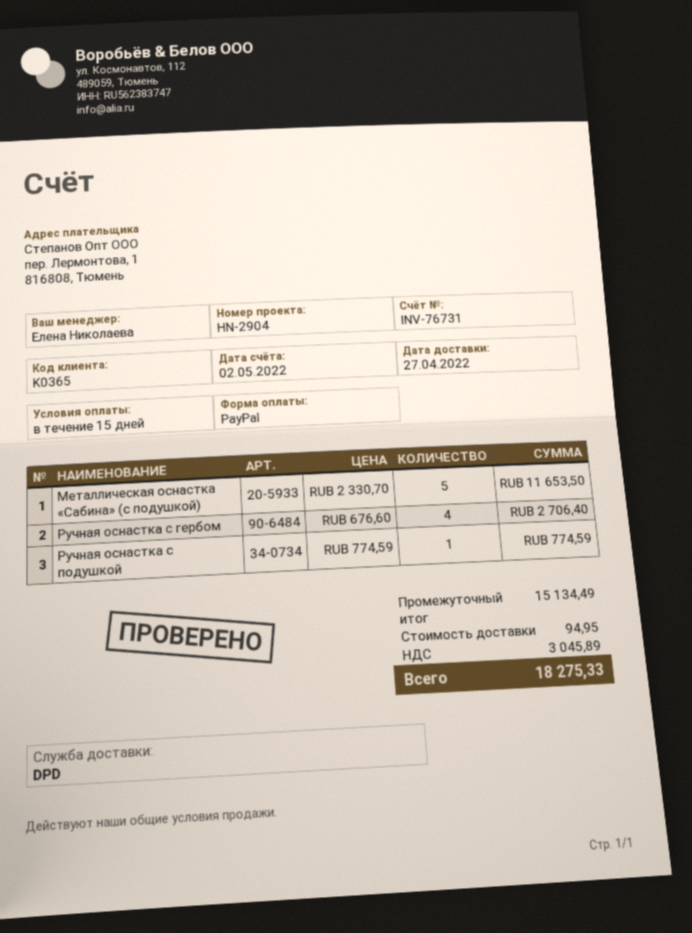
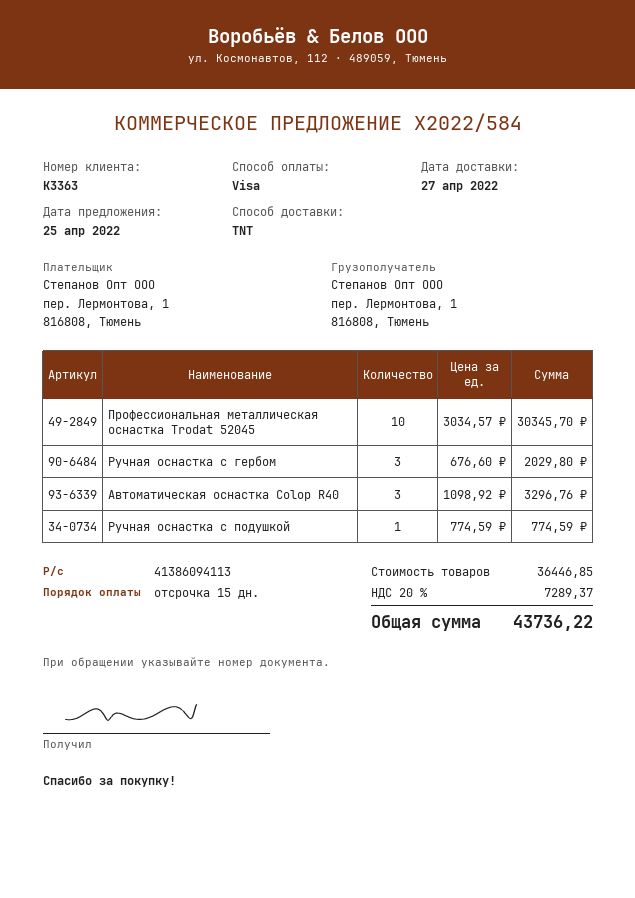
customer number: K0365 -> K3363
payment method: PayPal -> Visa
shipping method: DPD -> TNT
Металлическая оснастка «Сабина» (с подушкой): 5 x 2330.70 = 11653.50 -> none
Ручная оснастка с гербом: 4 x 676.60 = 2706.40 -> 3 x 676.60 = 2029.80
Профессиональная металлическая оснастка Trodat 52045: none -> 10 x 3034.57 = 30345.70
Автоматическая оснастка Colop R40: none -> 3 x 1098.92 = 3296.76
subtotal: 15134.49 -> 36446.85
shipping: 94.95 -> none
tax: 3045.89 -> 7289.37
total: 18275.33 -> 43736.22

